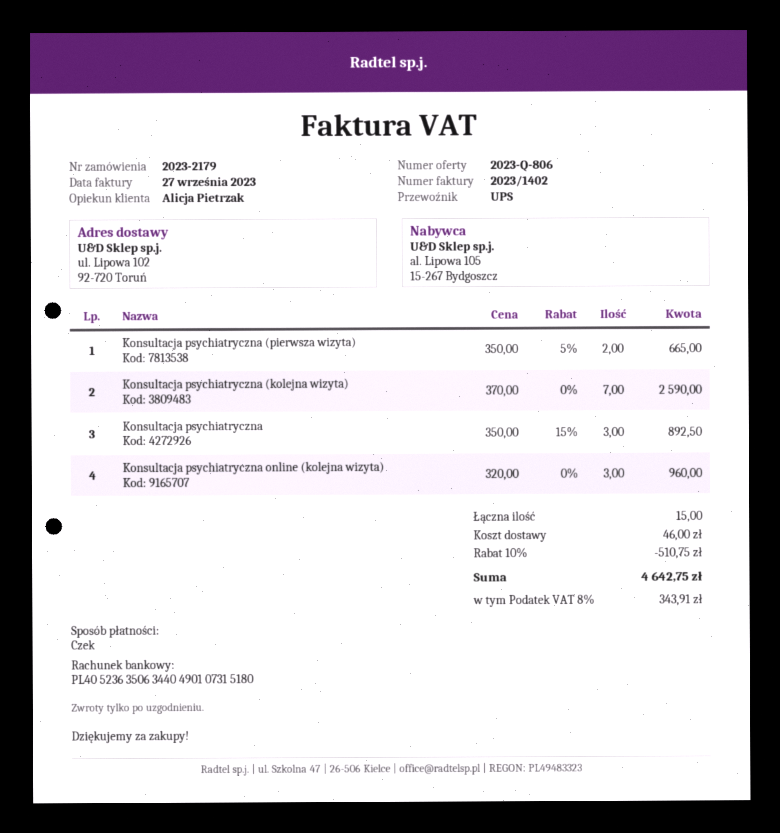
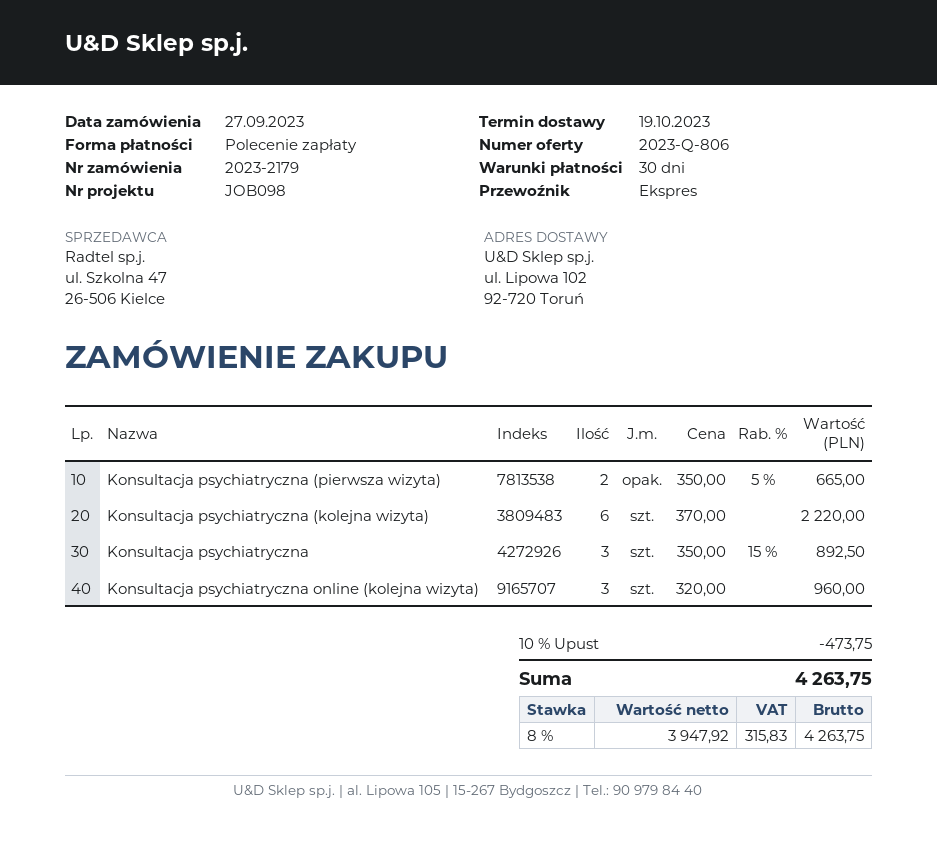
payment method: cheque -> direct debit
shipping method: UPS -> express
Konsultacja psychiatryczna (kolejna wizyta): 7 x 370.00 = 2590.00 -> 6 x 370.00 = 2220.00
discount: 10% = 510.75 -> 10% = 473.75
shipping: 46.00 -> none
tax: 8% = 343.91 -> 8% = 315.83
total: 4642.75 -> 4263.75

